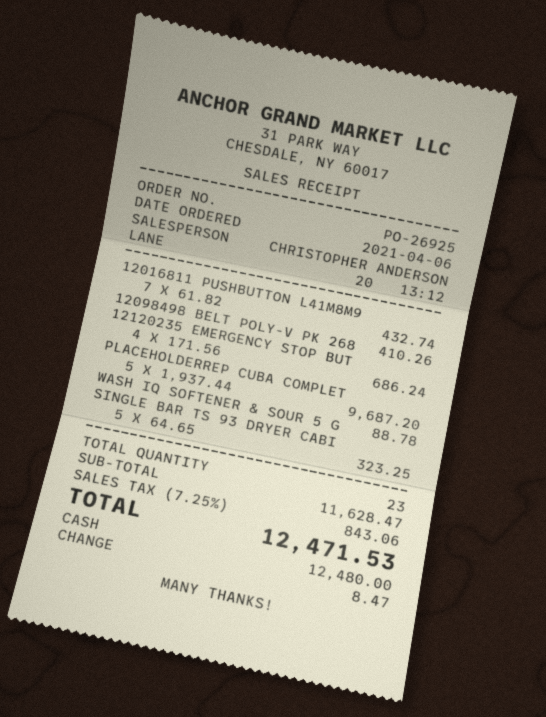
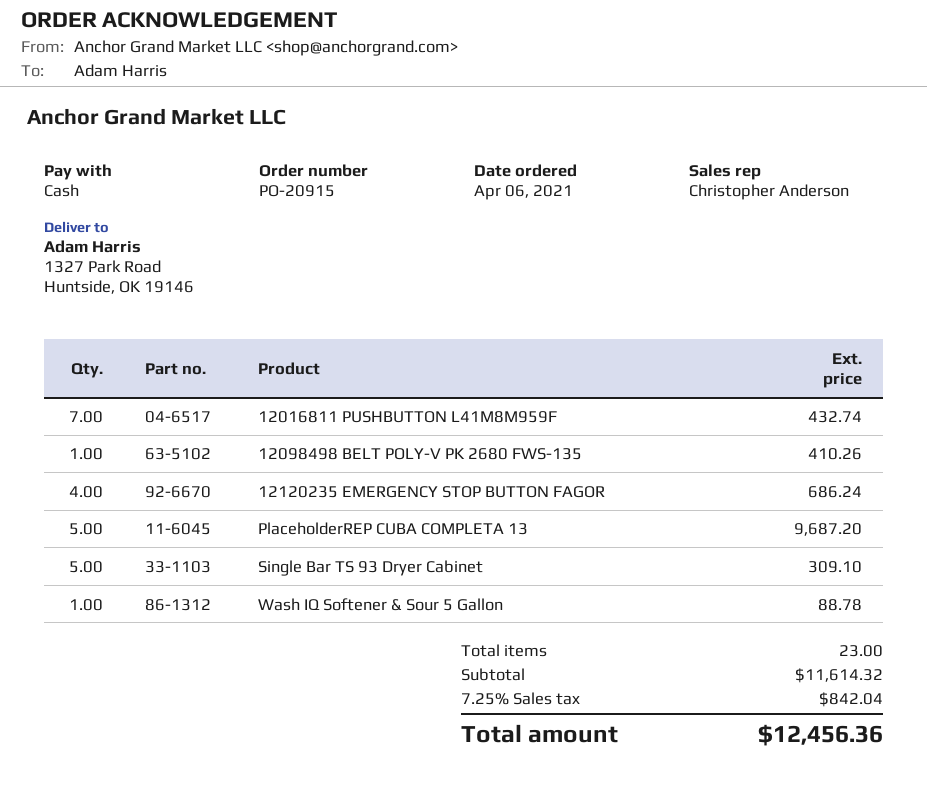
order number: PO-26925 -> PO-20915
SINGLE BAR TS 93 DRYER CABI: 5 for 323.25 -> 5 for 309.10
subtotal: 11628.47 -> 11614.32
tax: 7.25% = 843.06 -> 7.25% = 842.04
total: 12471.53 -> 12456.36

